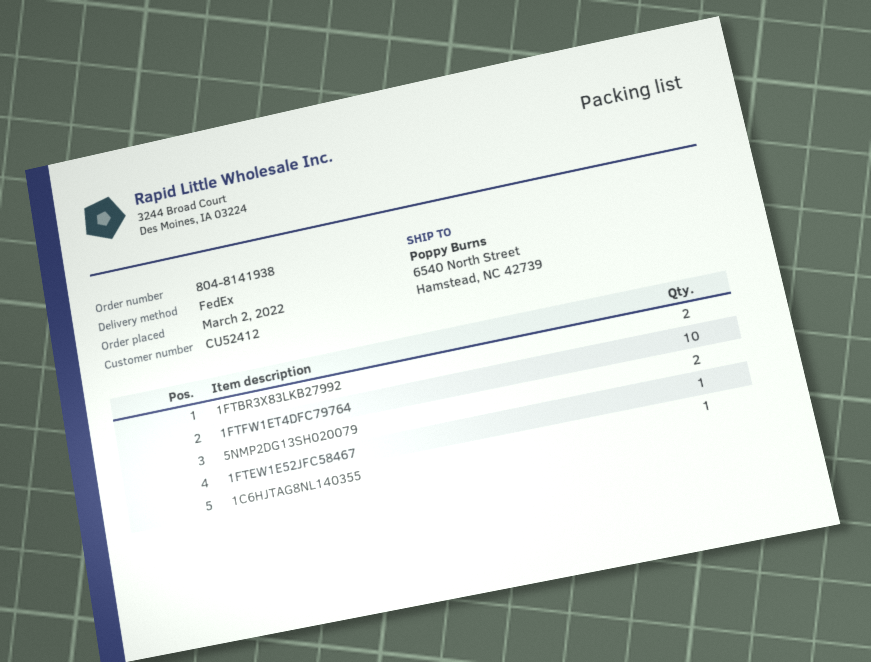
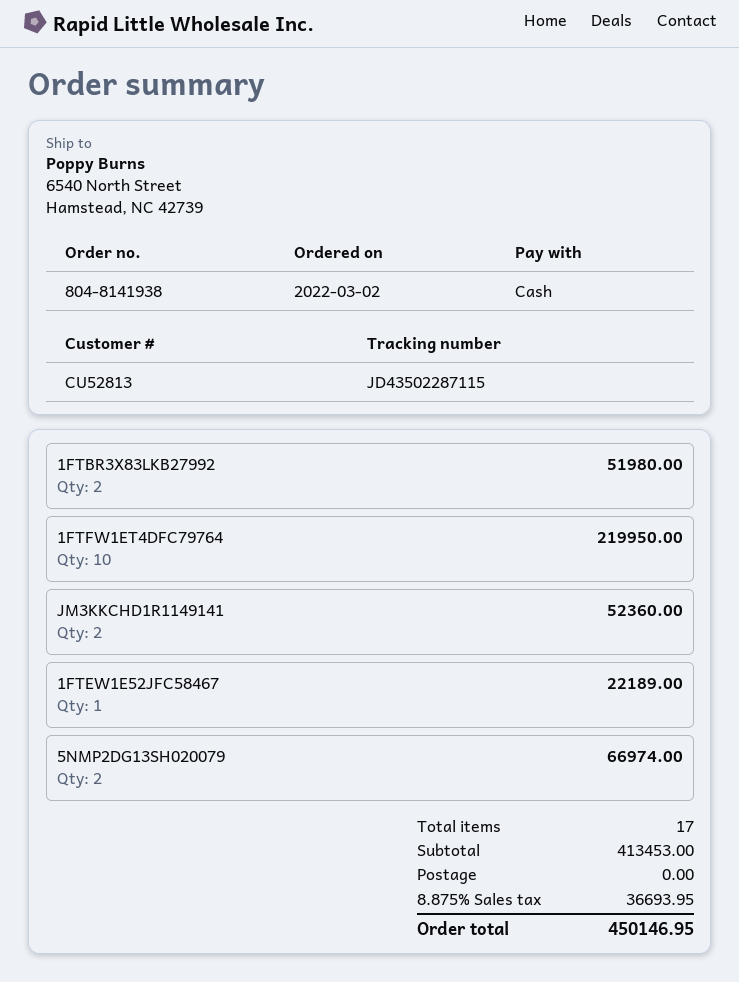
customer number: CU52412 -> CU52813
1C6HJTAG8NL140355: 1 -> none
JM3KKCHD1R1149141: none -> 2

